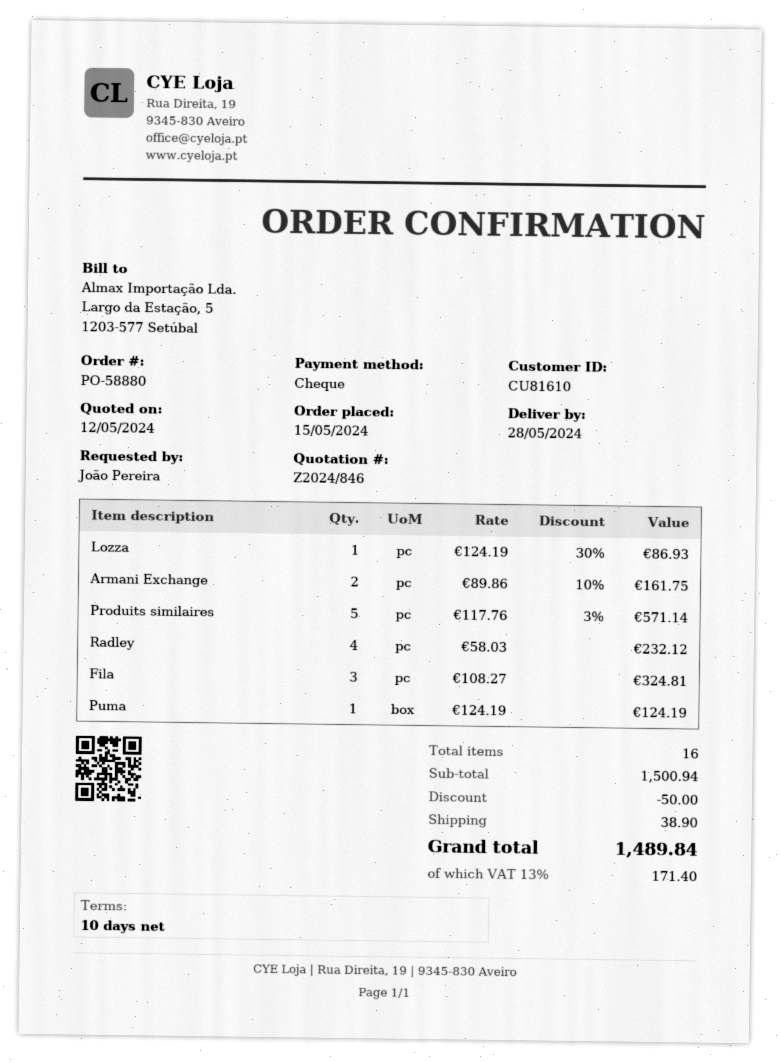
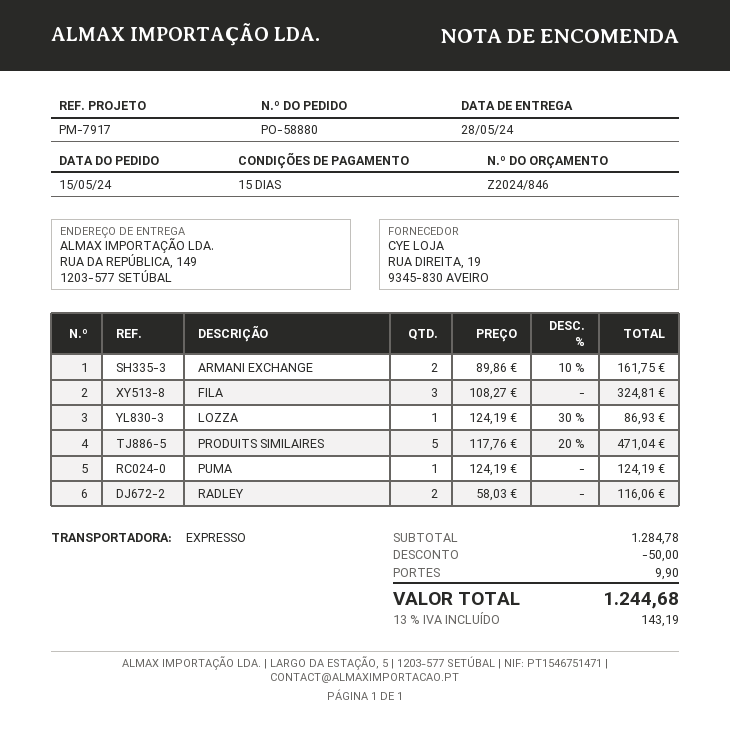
payment terms: 10 days -> 15 days
Produits similaires: 5 x 117.76 - 3% = 571.14 -> 5 x 117.76 - 20% = 471.04
Radley: 4 x 58.03 = 232.12 -> 2 x 58.03 = 116.06
subtotal: 1500.94 -> 1284.78
shipping: 38.90 -> 9.90
tax: 13% = 171.40 -> 13% = 143.19
total: 1489.84 -> 1244.68

